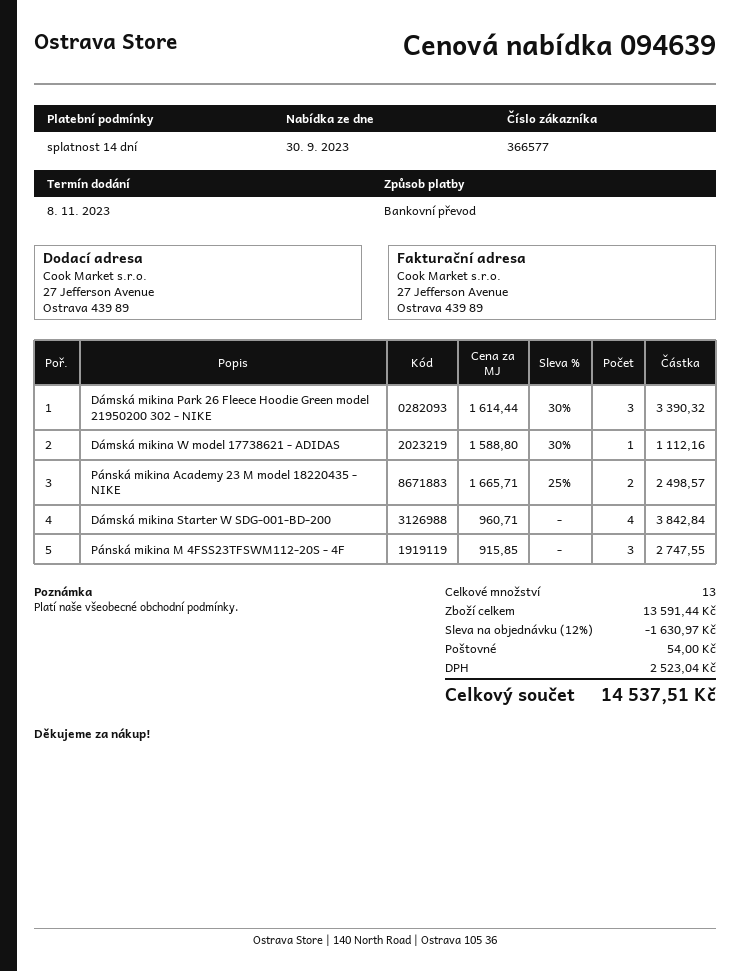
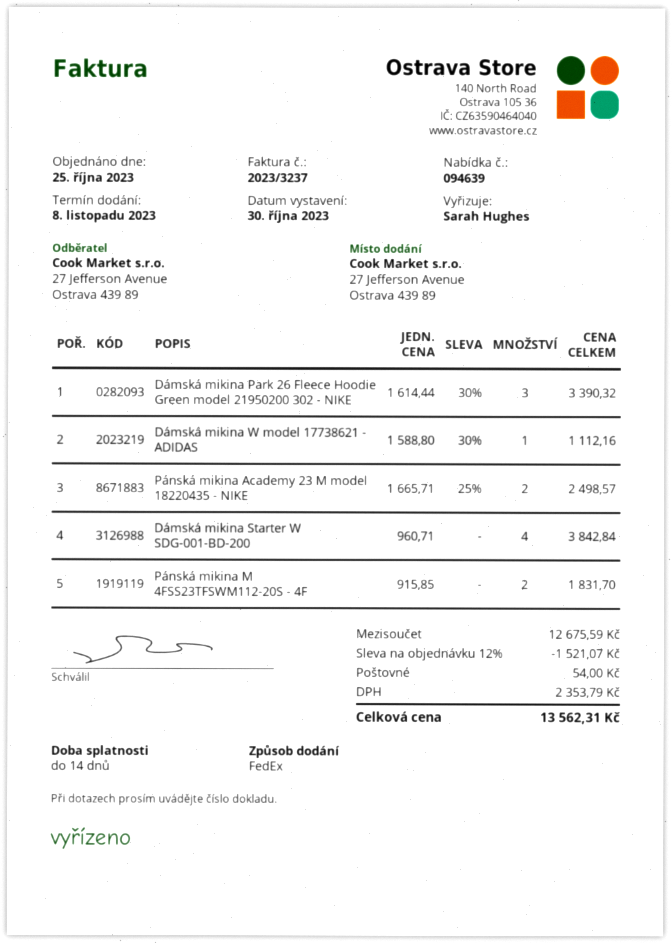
Pánská mikina M 4FSS23TFSWM112-20S - 4F: 3 x 915.85 = 2747.55 -> 2 x 915.85 = 1831.70
subtotal: 13591.44 -> 12675.59
discount: 12% = 1630.97 -> 12% = 1521.07
tax: 2523.04 -> 2353.79
total: 14537.51 -> 13562.31

